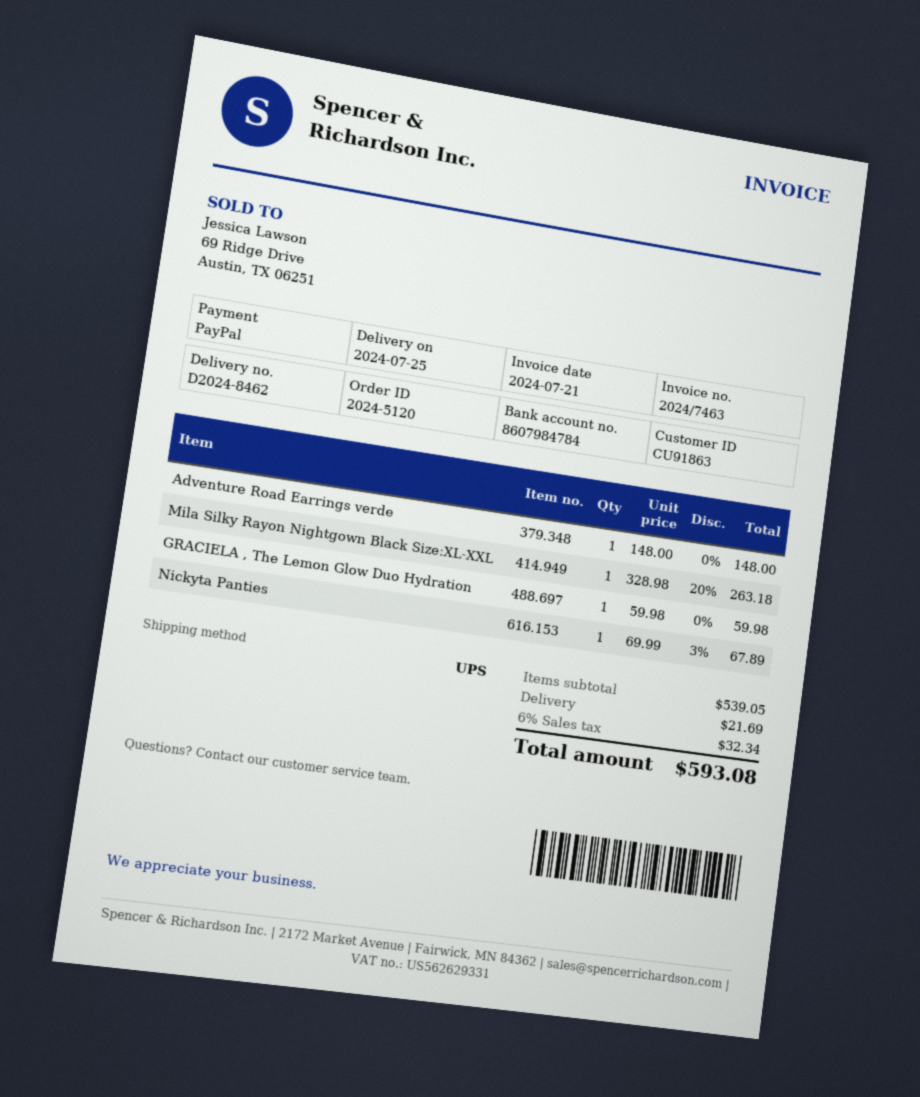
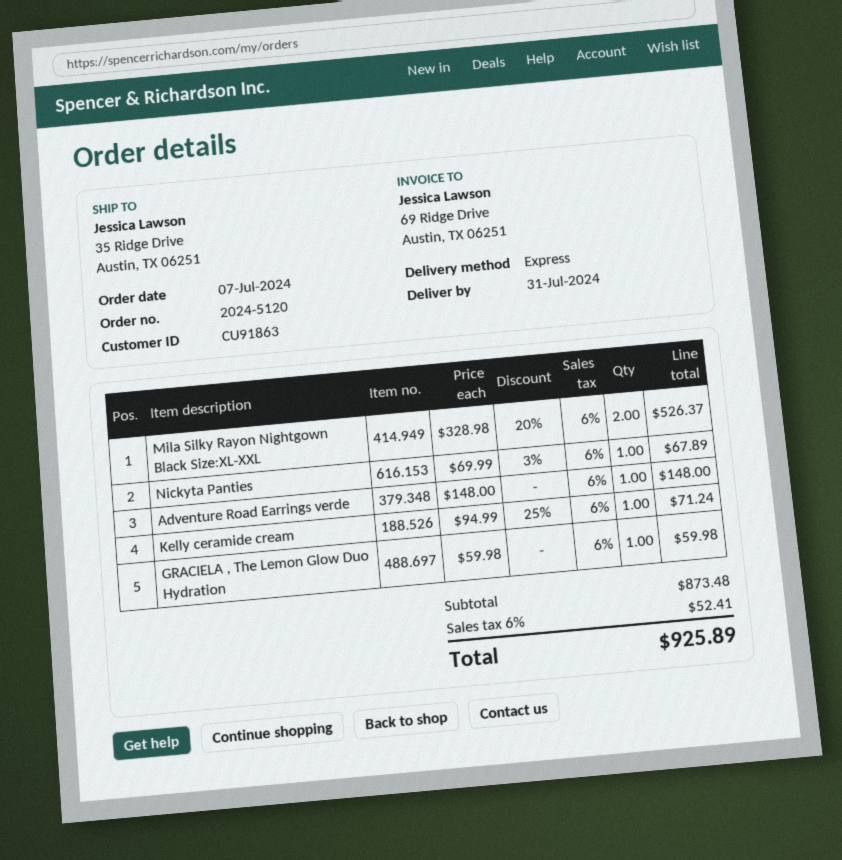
delivery date: 2024-07-25 -> 2024-07-31
shipping method: UPS -> express
Mila Silky Rayon Nightgown Black Size:XL-XXL: 1 x 328.98 - 20% = 263.18 -> 2 x 328.98 - 20% = 526.37
Kelly ceramide cream: none -> 1 x 94.99 - 25% = 71.24
subtotal: 539.05 -> 873.48
shipping: 21.69 -> none
tax: 6% = 32.34 -> 6% = 52.41
total: 593.08 -> 925.89

